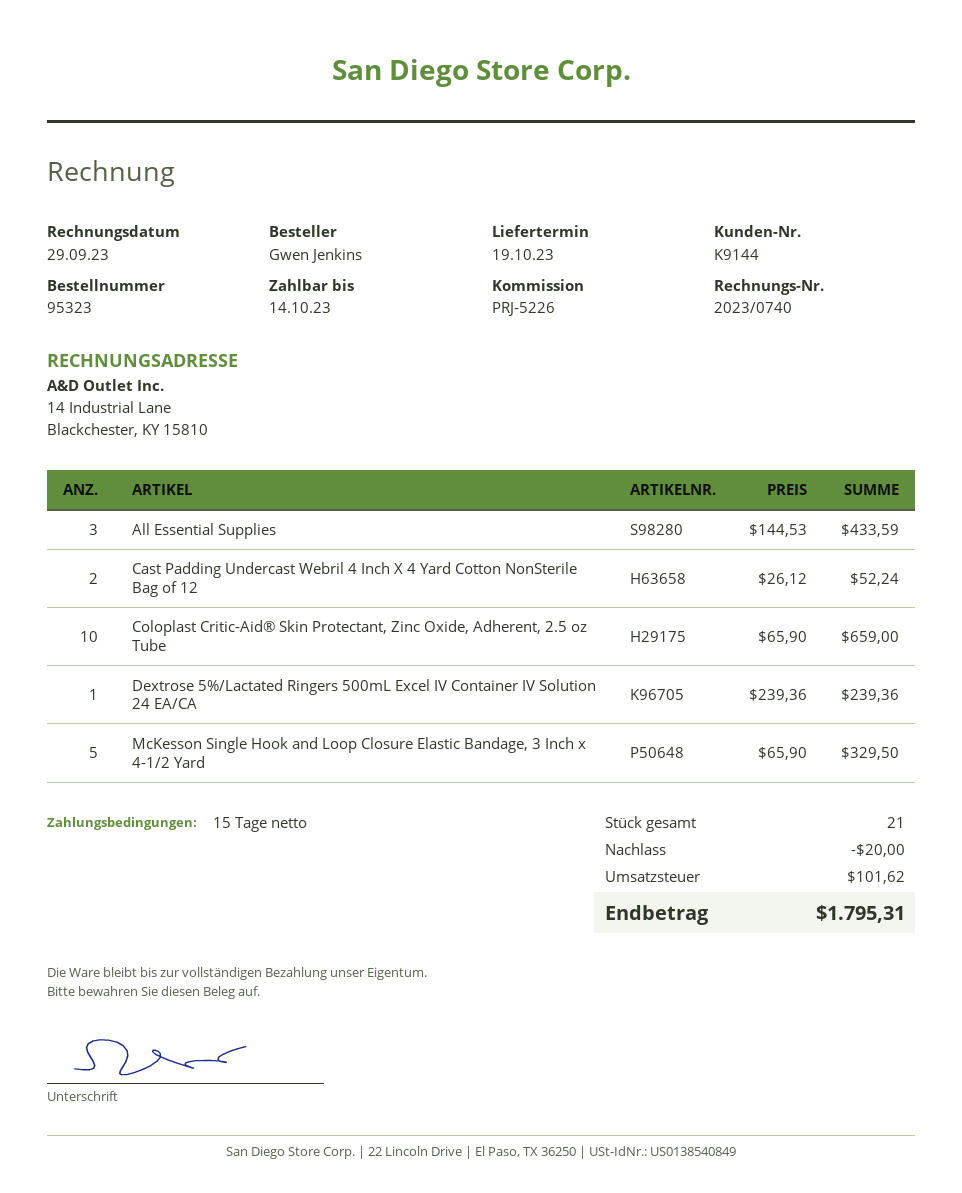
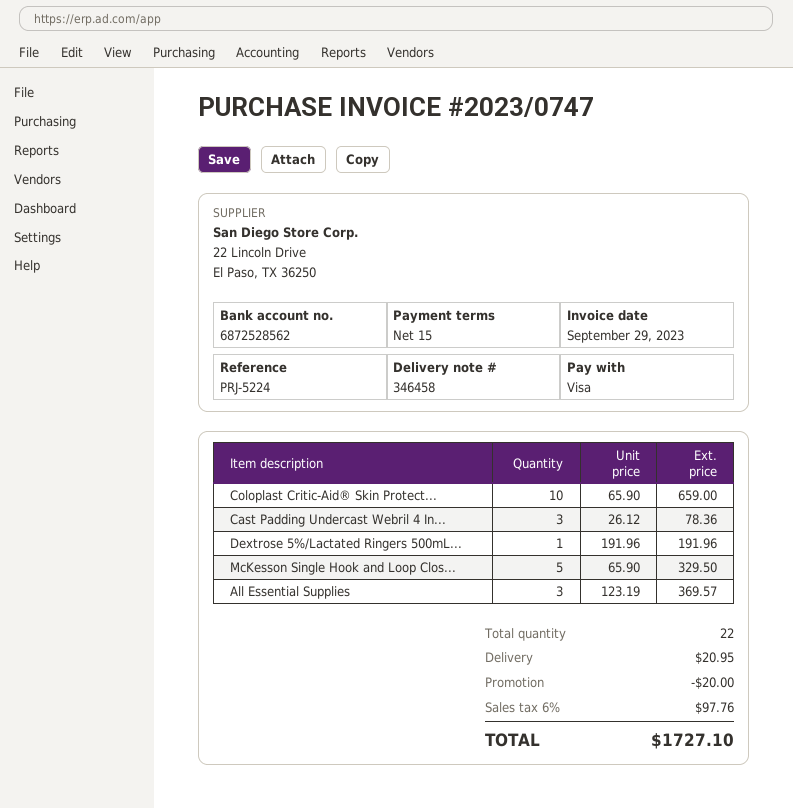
invoice number: 2023/0740 -> 2023/0747
reference: PRJ-5226 -> PRJ-5224
All Essential Supplies: 3 x 144.53 = 433.59 -> 3 x 123.19 = 369.57
Cast Padding Undercast Webril 4 Inch X 4 Yard Cotton NonSterile Bag of 12: 2 x 26.12 = 52.24 -> 3 x 26.12 = 78.36
Dextrose 5%/Lactated Ringers 500mL Excel IV Container IV Solution 24 EA/CA: 1 x 239.36 = 239.36 -> 1 x 191.96 = 191.96
total quantity: 21 -> 22
shipping: none -> 20.95
tax: 101.62 -> 97.76
total: 1795.31 -> 1727.10

